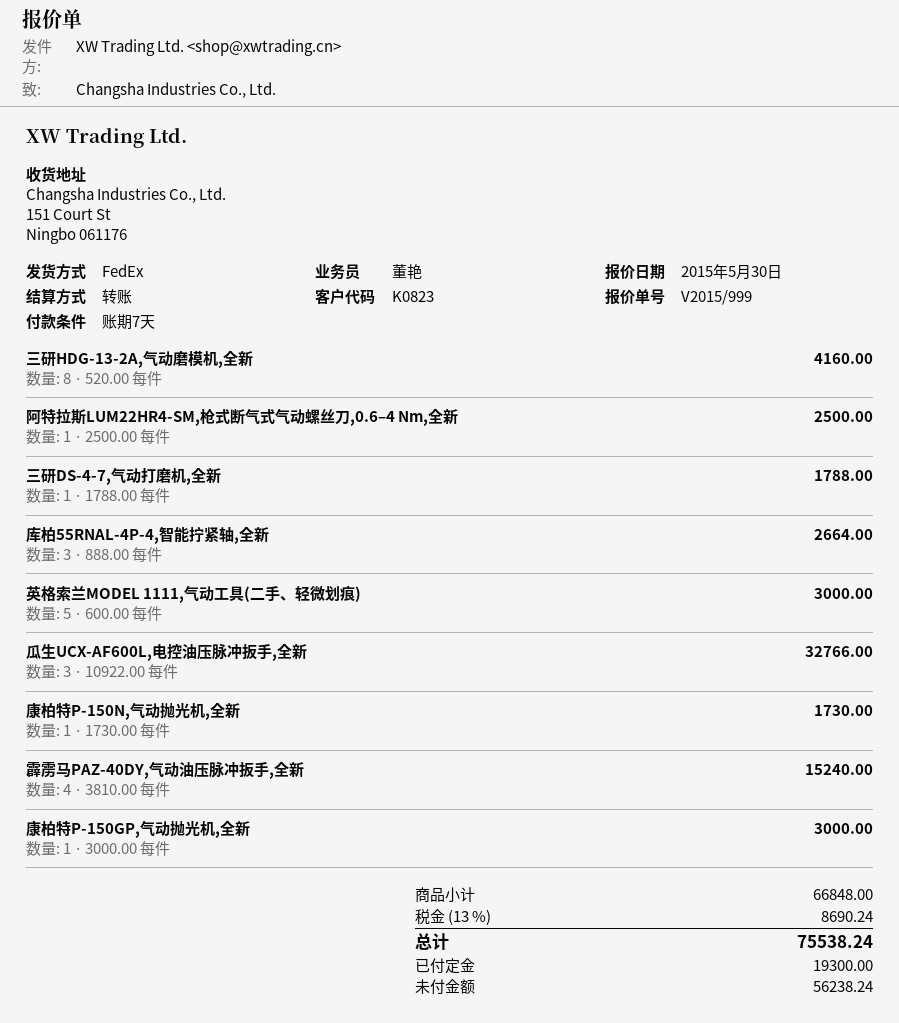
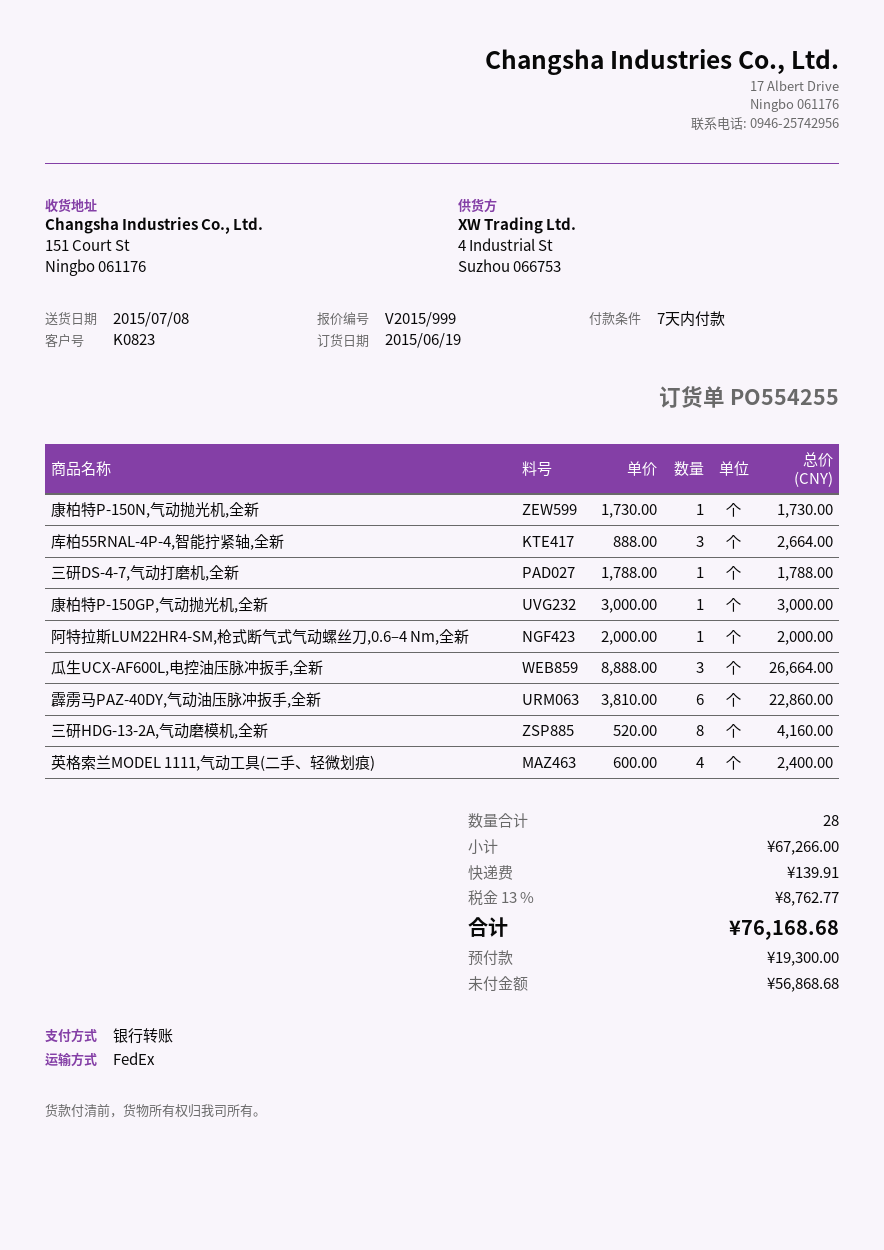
阿特拉斯LUM22HR4-SM,枪式断气式气动螺丝刀,0.6–4 Nm,全新: 1 x 2500.00 = 2500.00 -> 1 x 2000.00 = 2000.00
英格索兰MODEL 1111,气动工具(二手、轻微划痕): 5 x 600.00 = 3000.00 -> 4 x 600.00 = 2400.00
瓜生UCX-AF600L,电控油压脉冲扳手,全新: 3 x 10922.00 = 32766.00 -> 3 x 8888.00 = 26664.00
霹雳马PAZ-40DY,气动油压脉冲扳手,全新: 4 x 3810.00 = 15240.00 -> 6 x 3810.00 = 22860.00
subtotal: 66848.00 -> 67266.00
shipping: none -> 139.91
tax: 13% = 8690.24 -> 13% = 8762.77
total: 75538.24 -> 76168.68
balance: 56238.24 -> 56868.68

